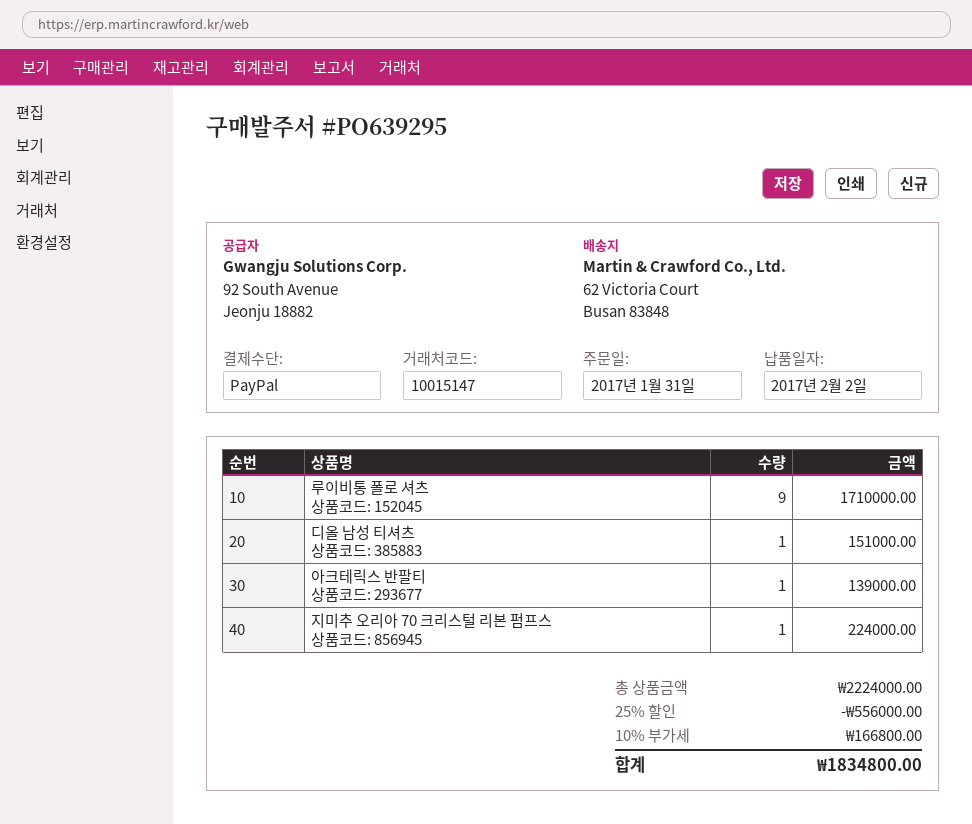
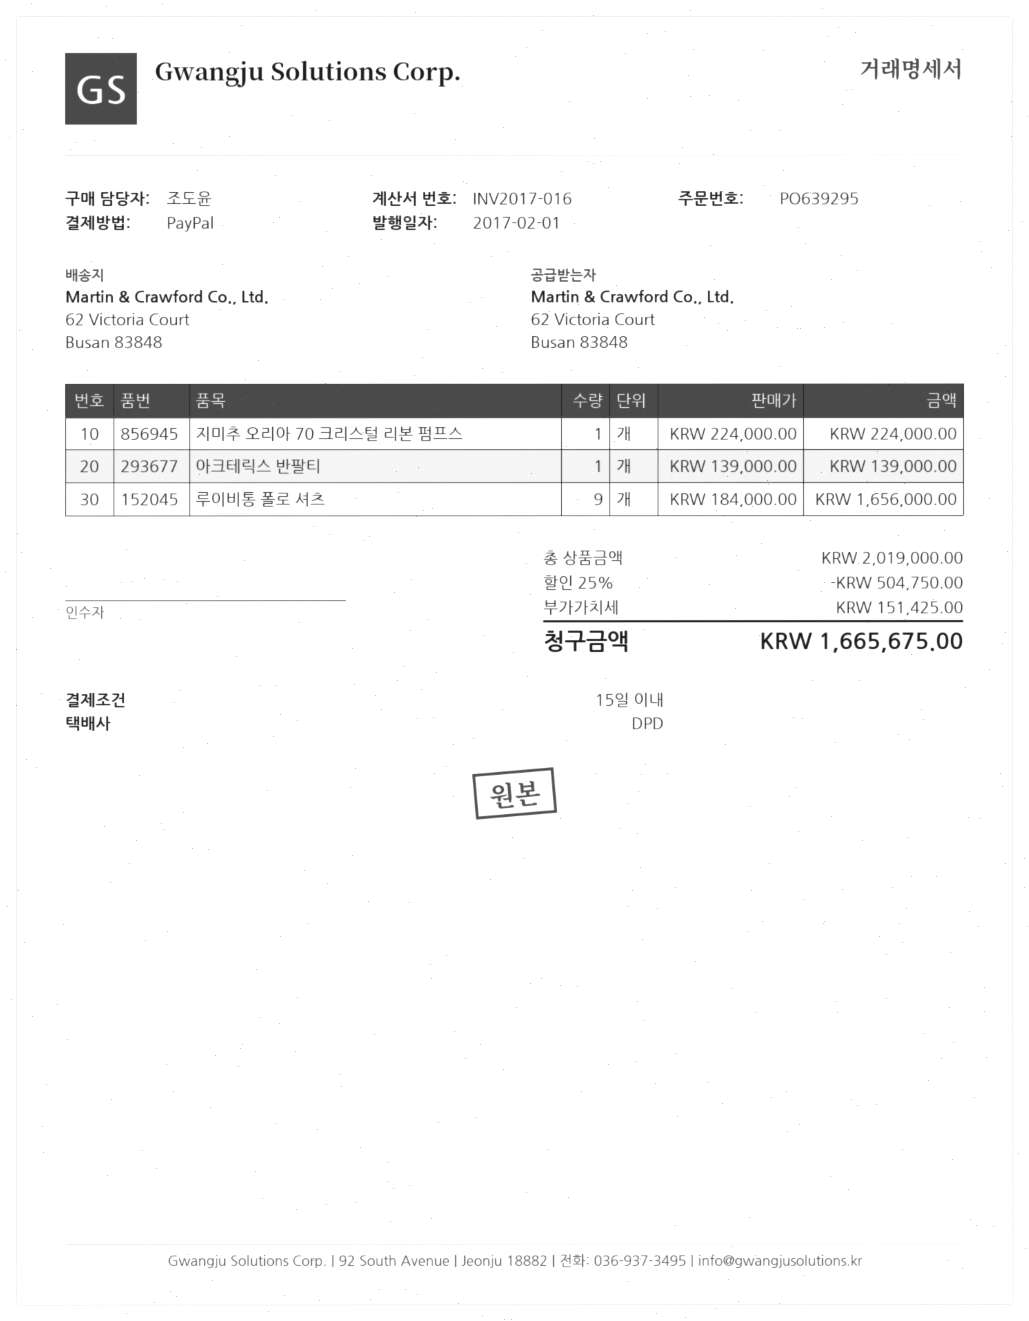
루이비통 폴로 셔츠: 9 for 1710000.00 -> 9 for 1656000.00
디올 남성 티셔츠: 1 for 151000.00 -> none
subtotal: 2224000.00 -> 2019000.00
discount: 25% = 556000.00 -> 25% = 504750.00
tax: 166800.00 -> 151425.00
total: 1834800.00 -> 1665675.00

